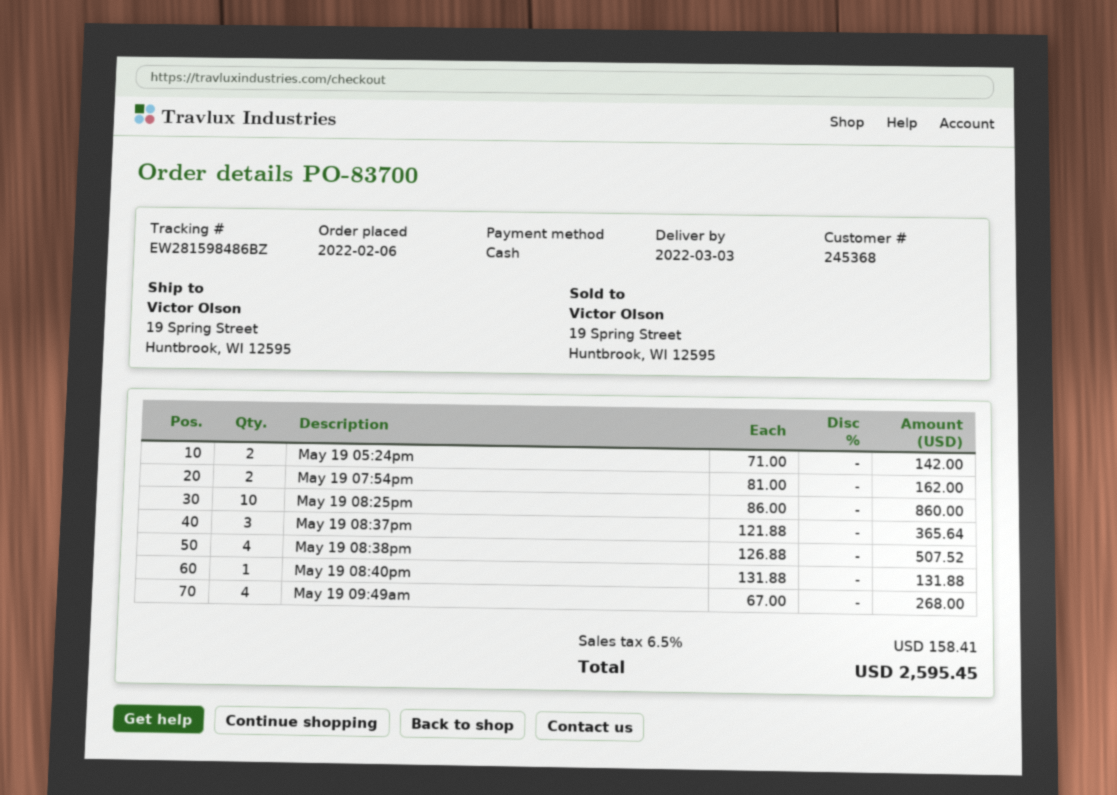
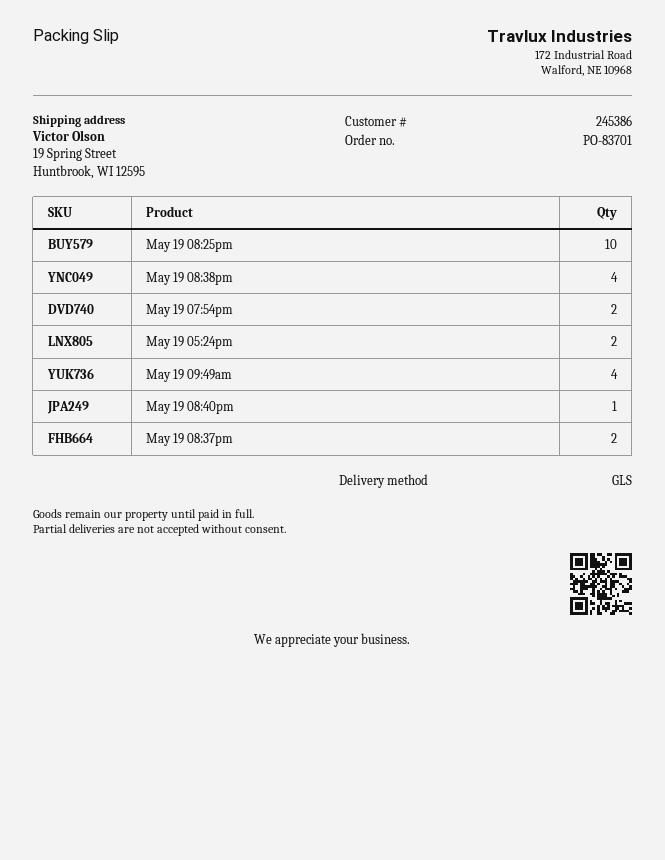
order number: PO-83700 -> PO-83701
customer number: 245368 -> 245386
May 19 08:37pm: 3 -> 2

